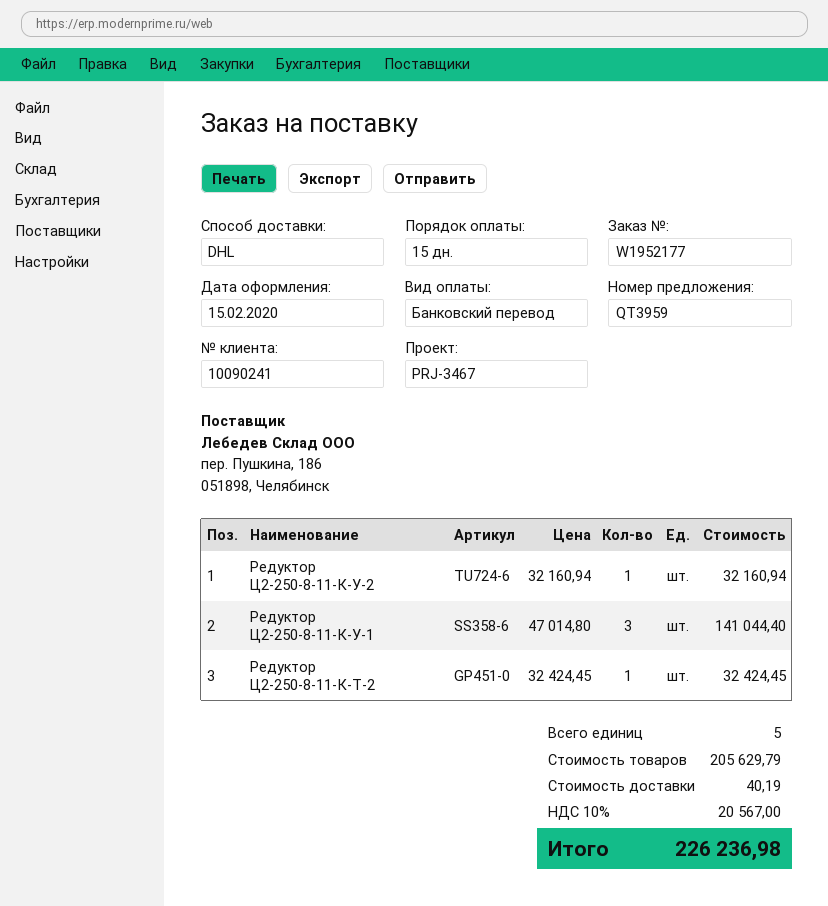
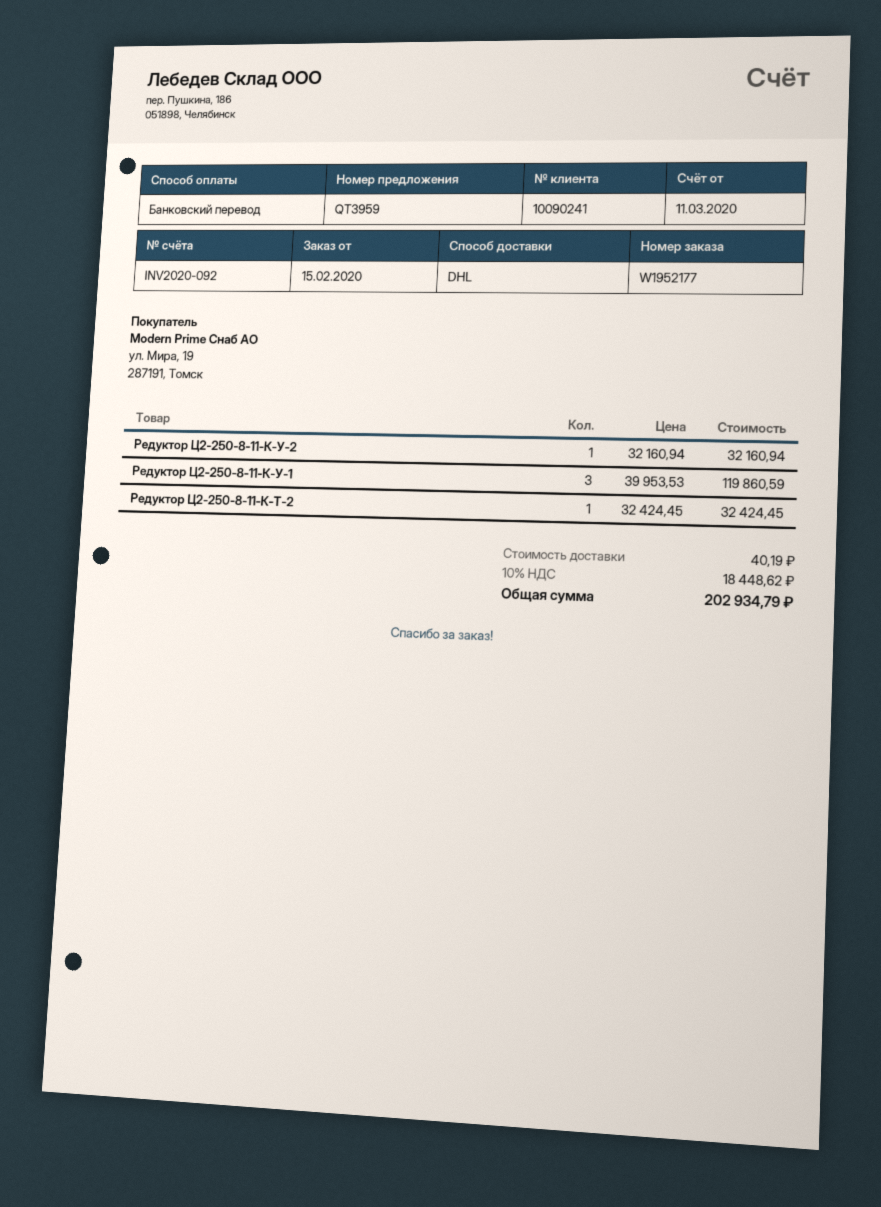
Редуктор Ц2-250-8-11-К-У-1: 3 x 47014.80 = 141044.40 -> 3 x 39953.53 = 119860.59
tax: 10% = 20567.00 -> 10% = 18448.62
total: 226236.98 -> 202934.79

